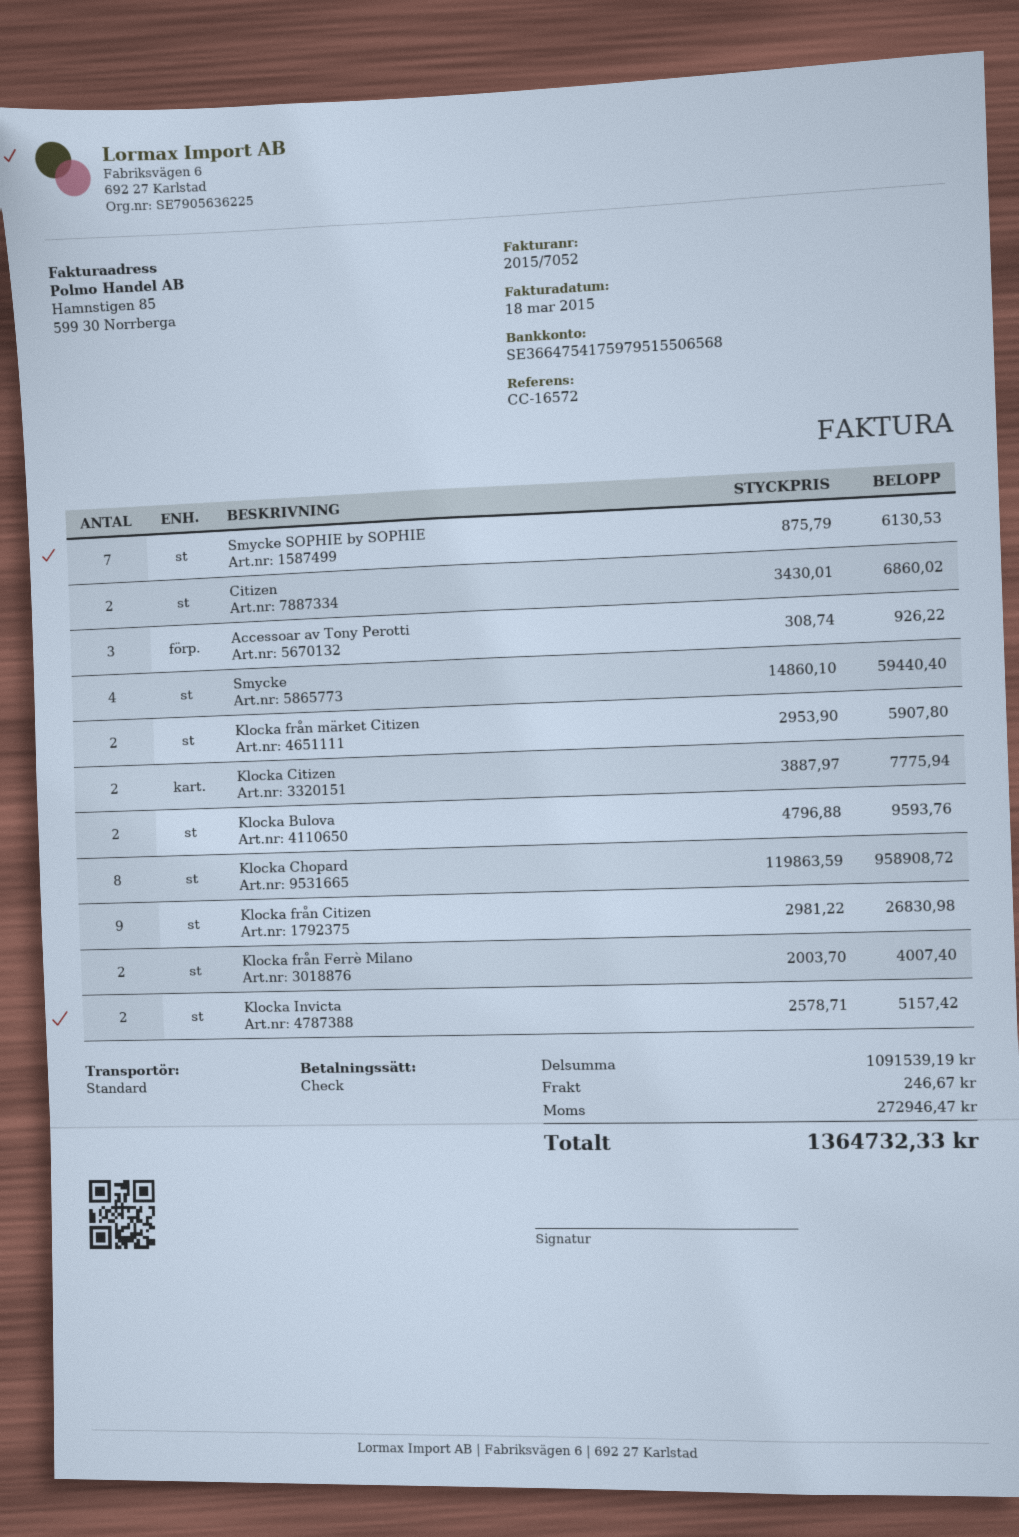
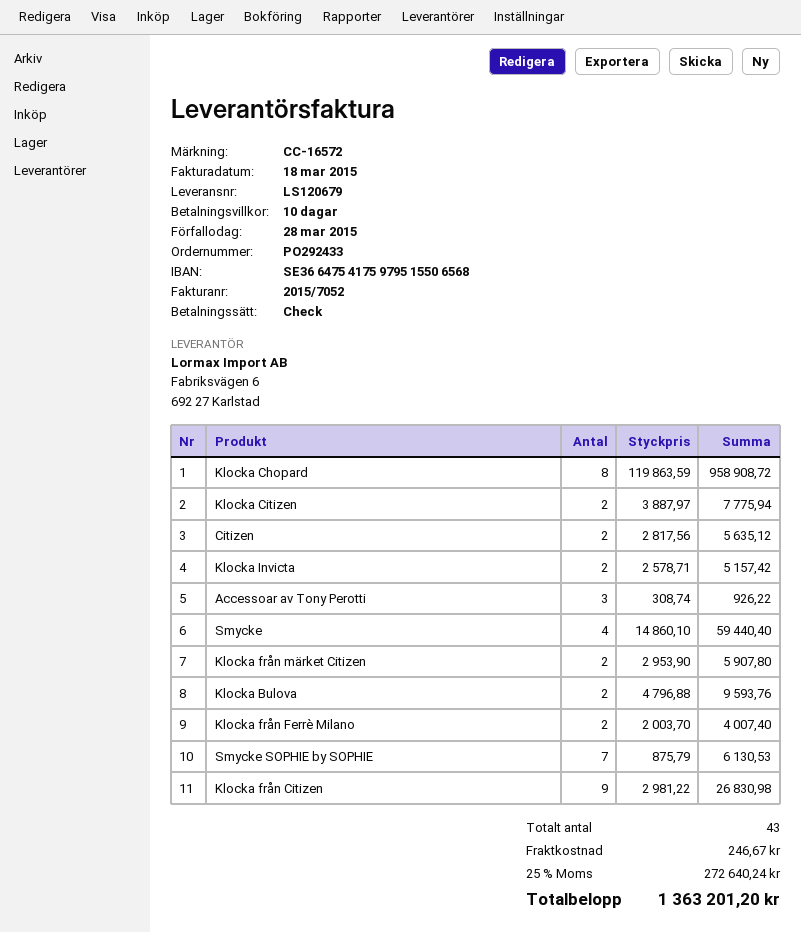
Citizen: 2 x 3430.01 = 6860.02 -> 2 x 2817.56 = 5635.12
tax: 272946.47 -> 272640.24
total: 1364732.33 -> 1363201.20

